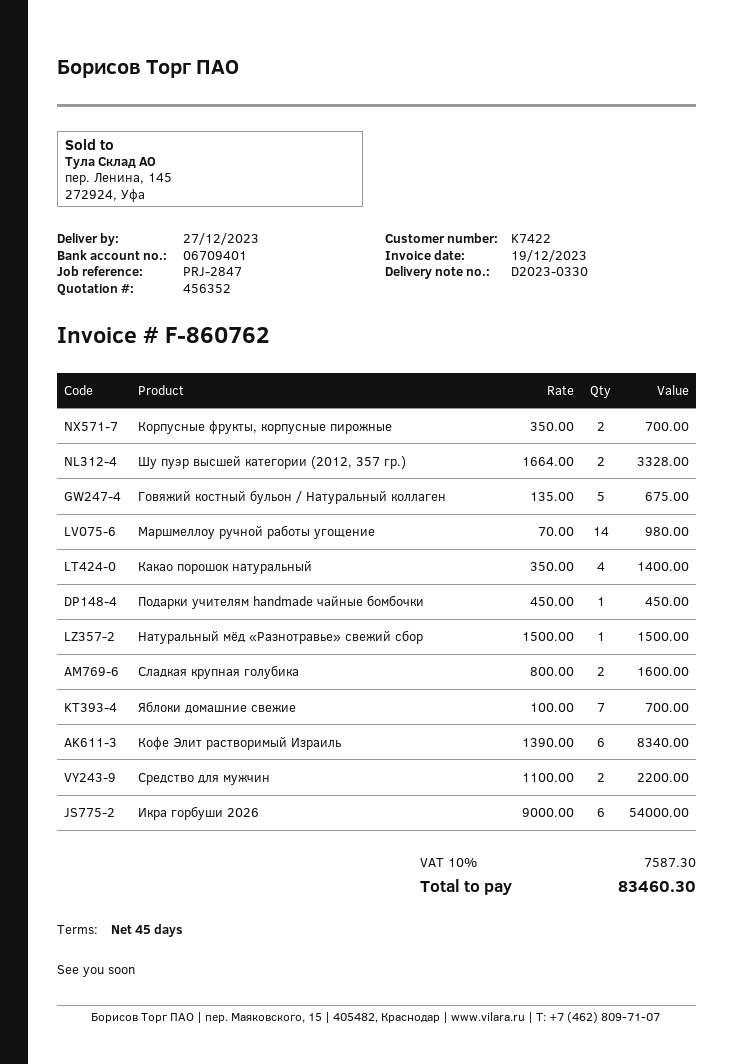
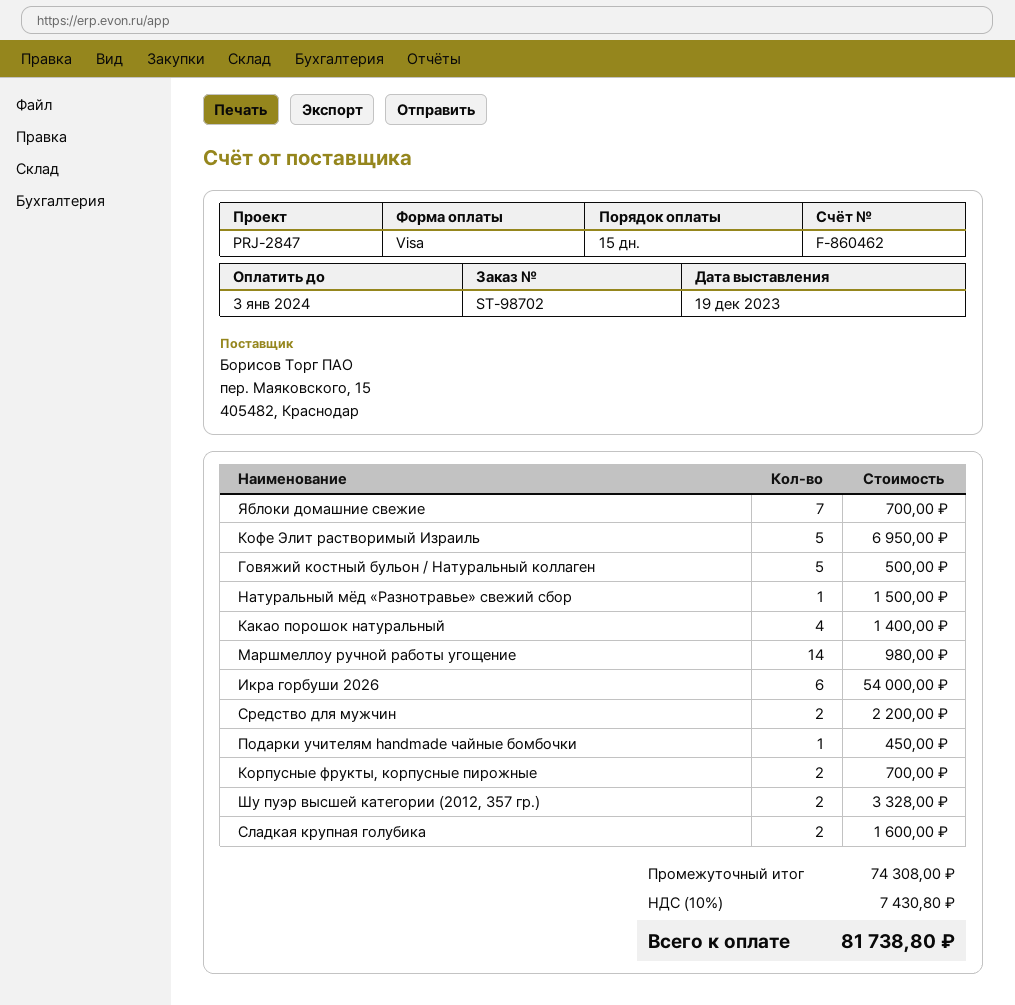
invoice number: F-860762 -> F-860462
payment terms: 45 days -> 15 days
Говяжий костный бульон / Натуральный коллаген: 5 for 675.00 -> 5 for 500.00
Кофе Элит растворимый Израиль: 6 for 8340.00 -> 5 for 6950.00
tax: 10% = 7587.30 -> 10% = 7430.80
total: 83460.30 -> 81738.80

